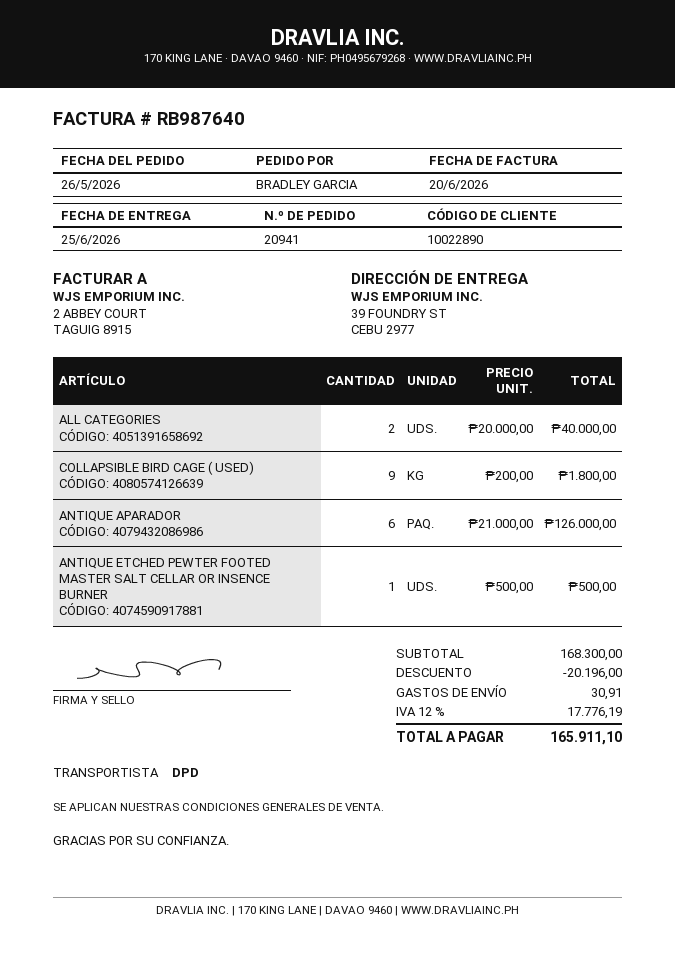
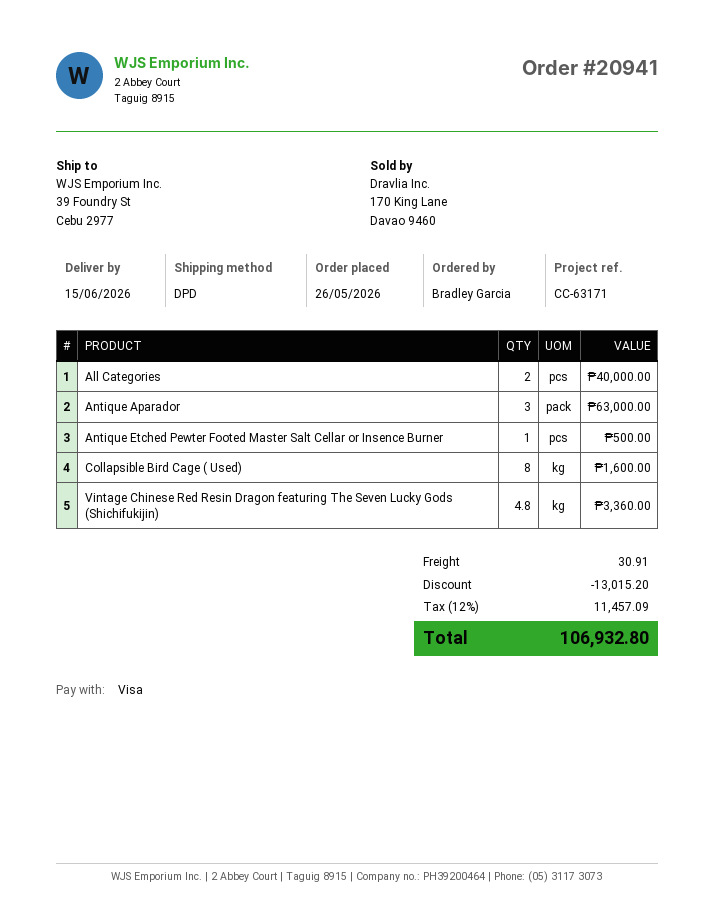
delivery date: 2026-06-25 -> 2026-06-15
COLLAPSIBLE BIRD CAGE ( USED): 9 for 1800.00 -> 8 for 1600.00
ANTIQUE APARADOR: 6 for 126000.00 -> 3 for 63000.00
Vintage Chinese Red Resin Dragon featuring The Seven Lucky Gods (Shichifukijin): none -> 4.8 for 3360.00
discount: 20196.00 -> 13015.20
tax: 12% = 17776.19 -> 12% = 11457.09
total: 165911.10 -> 106932.80

